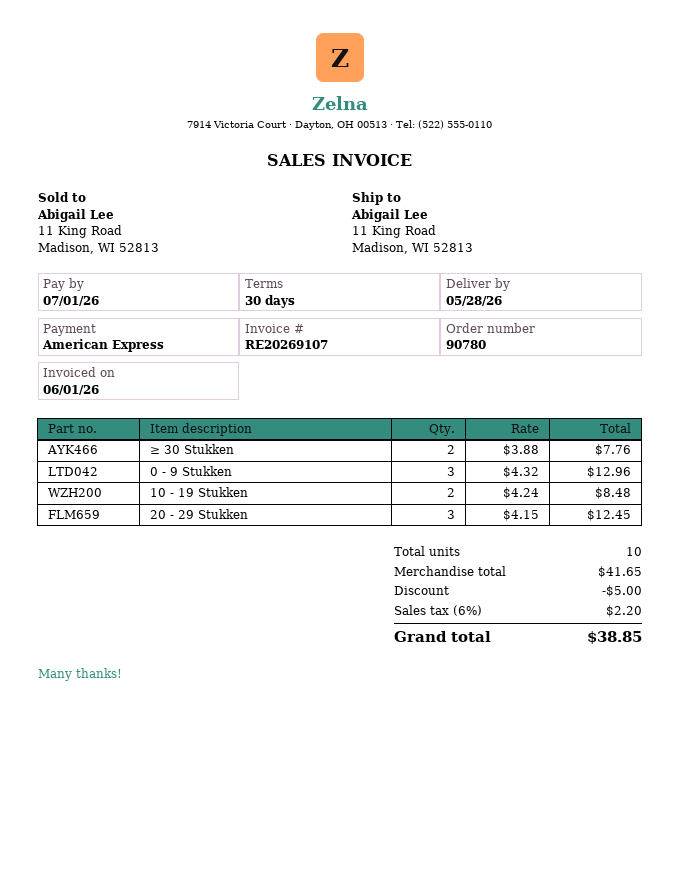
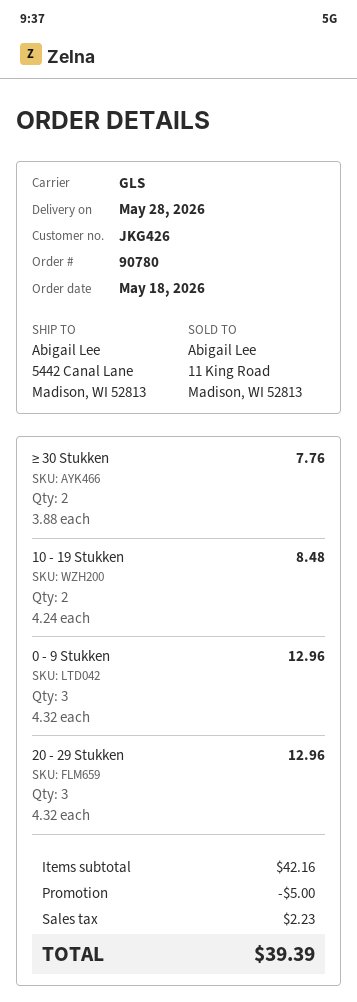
ship to: 11 King Road, Madison, WI 52813 -> 5442 Canal Lane, Madison, WI 52813
20 - 29 Stukken: 3 x 4.15 = 12.45 -> 3 x 4.32 = 12.96
subtotal: 41.65 -> 42.16
tax: 2.20 -> 2.23
total: 38.85 -> 39.39

